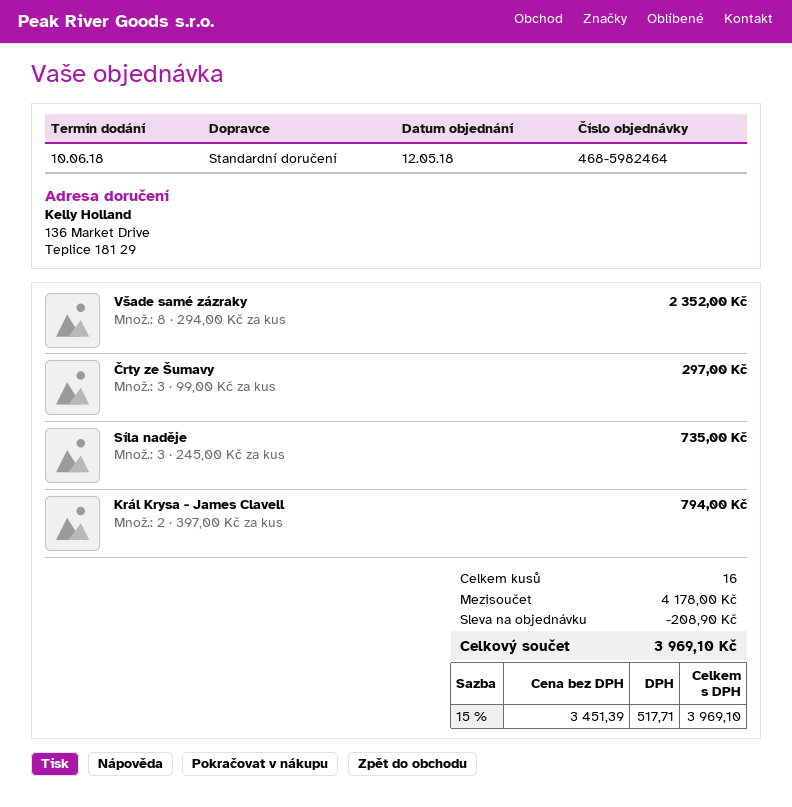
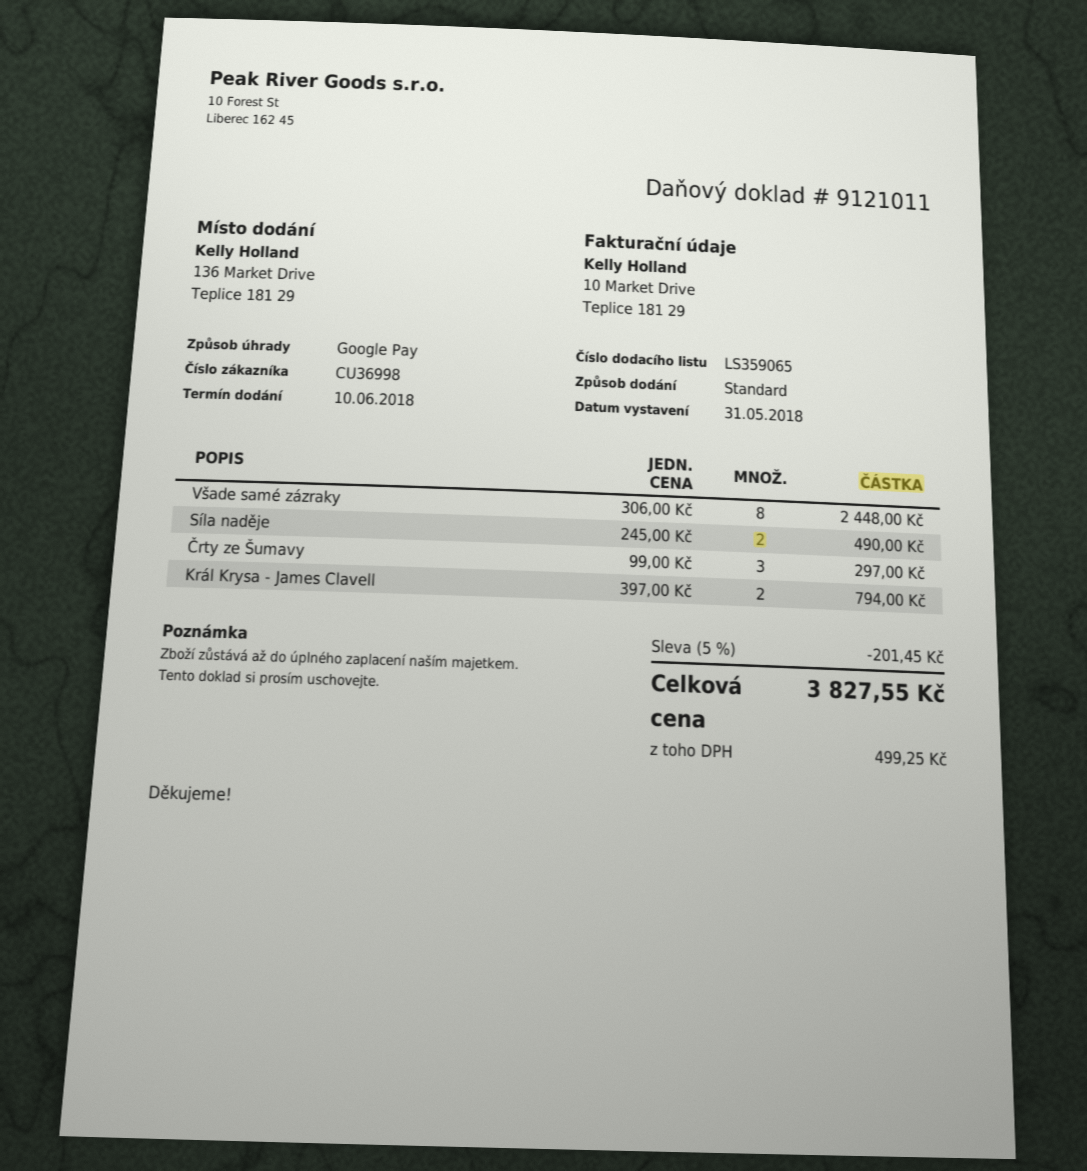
Všade samé zázraky: 8 x 294.00 = 2352.00 -> 8 x 306.00 = 2448.00
Síla naděje: 3 x 245.00 = 735.00 -> 2 x 245.00 = 490.00
discount: 208.90 -> 201.45
tax: 517.71 -> 499.25
total: 3969.10 -> 3827.55

